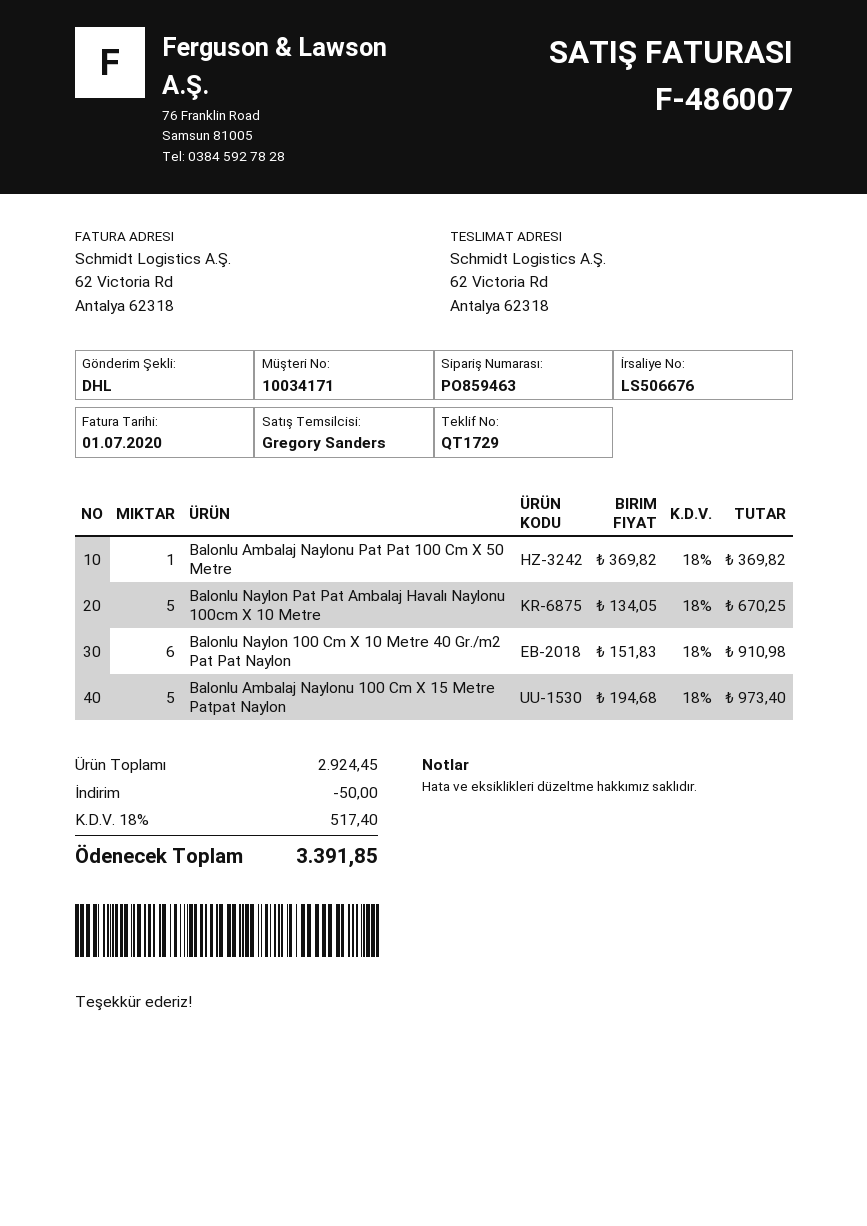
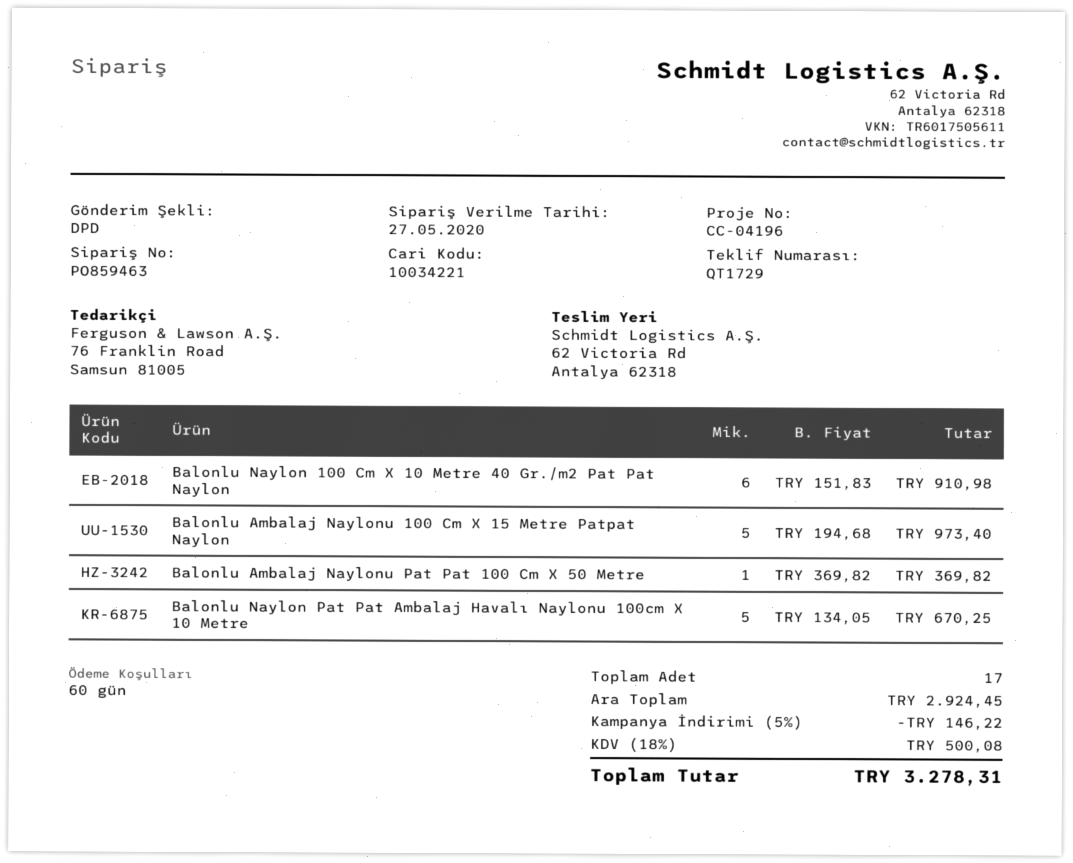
customer number: 10034171 -> 10034221
shipping method: DHL -> DPD
discount: 50.00 -> 146.22
tax: 18% = 517.40 -> 18% = 500.08
total: 3391.85 -> 3278.31

